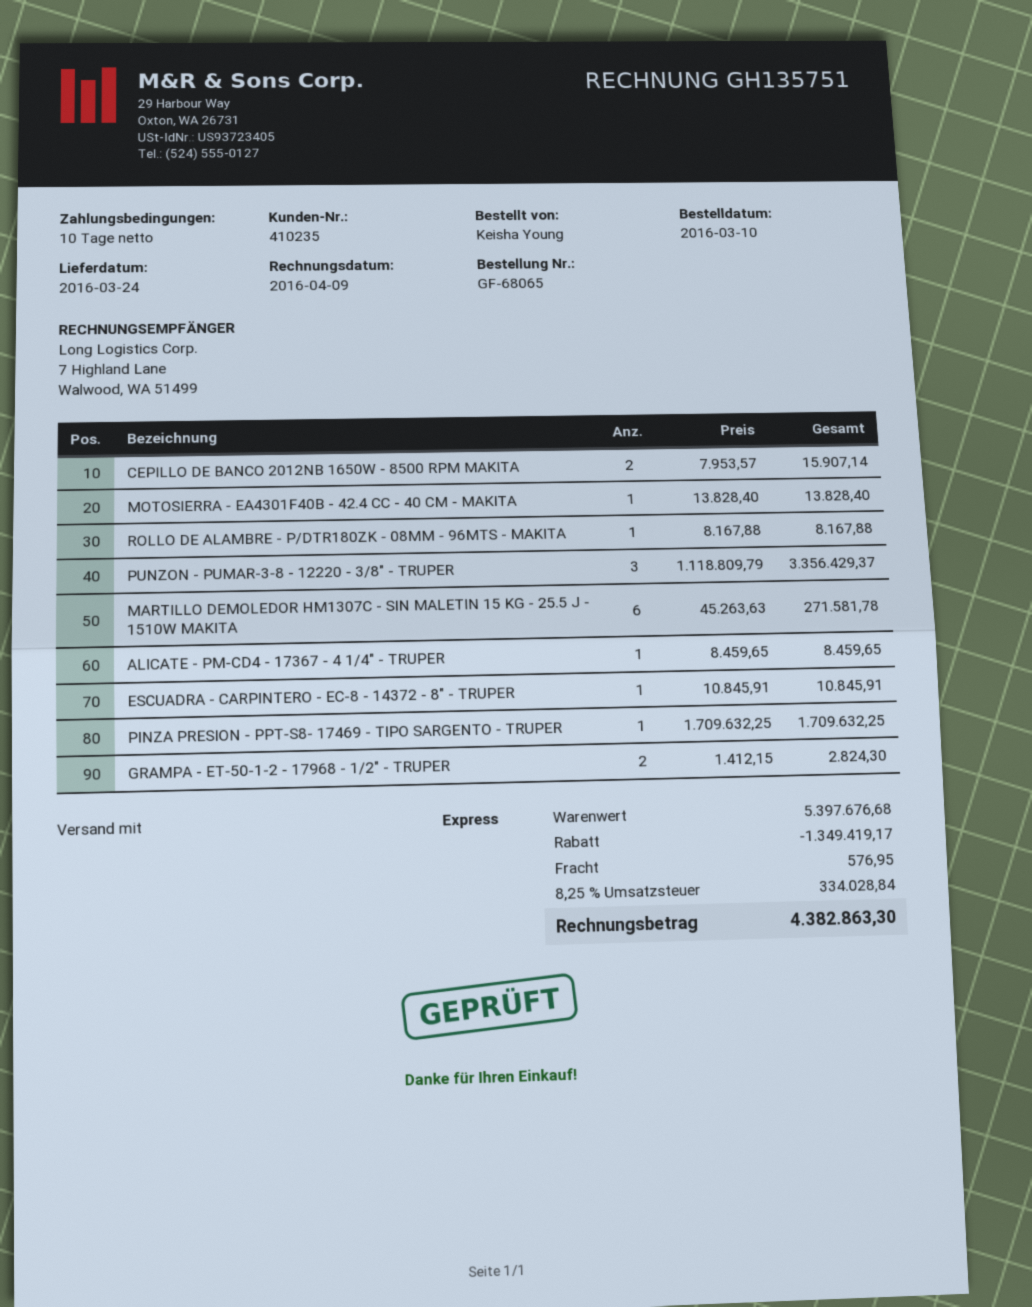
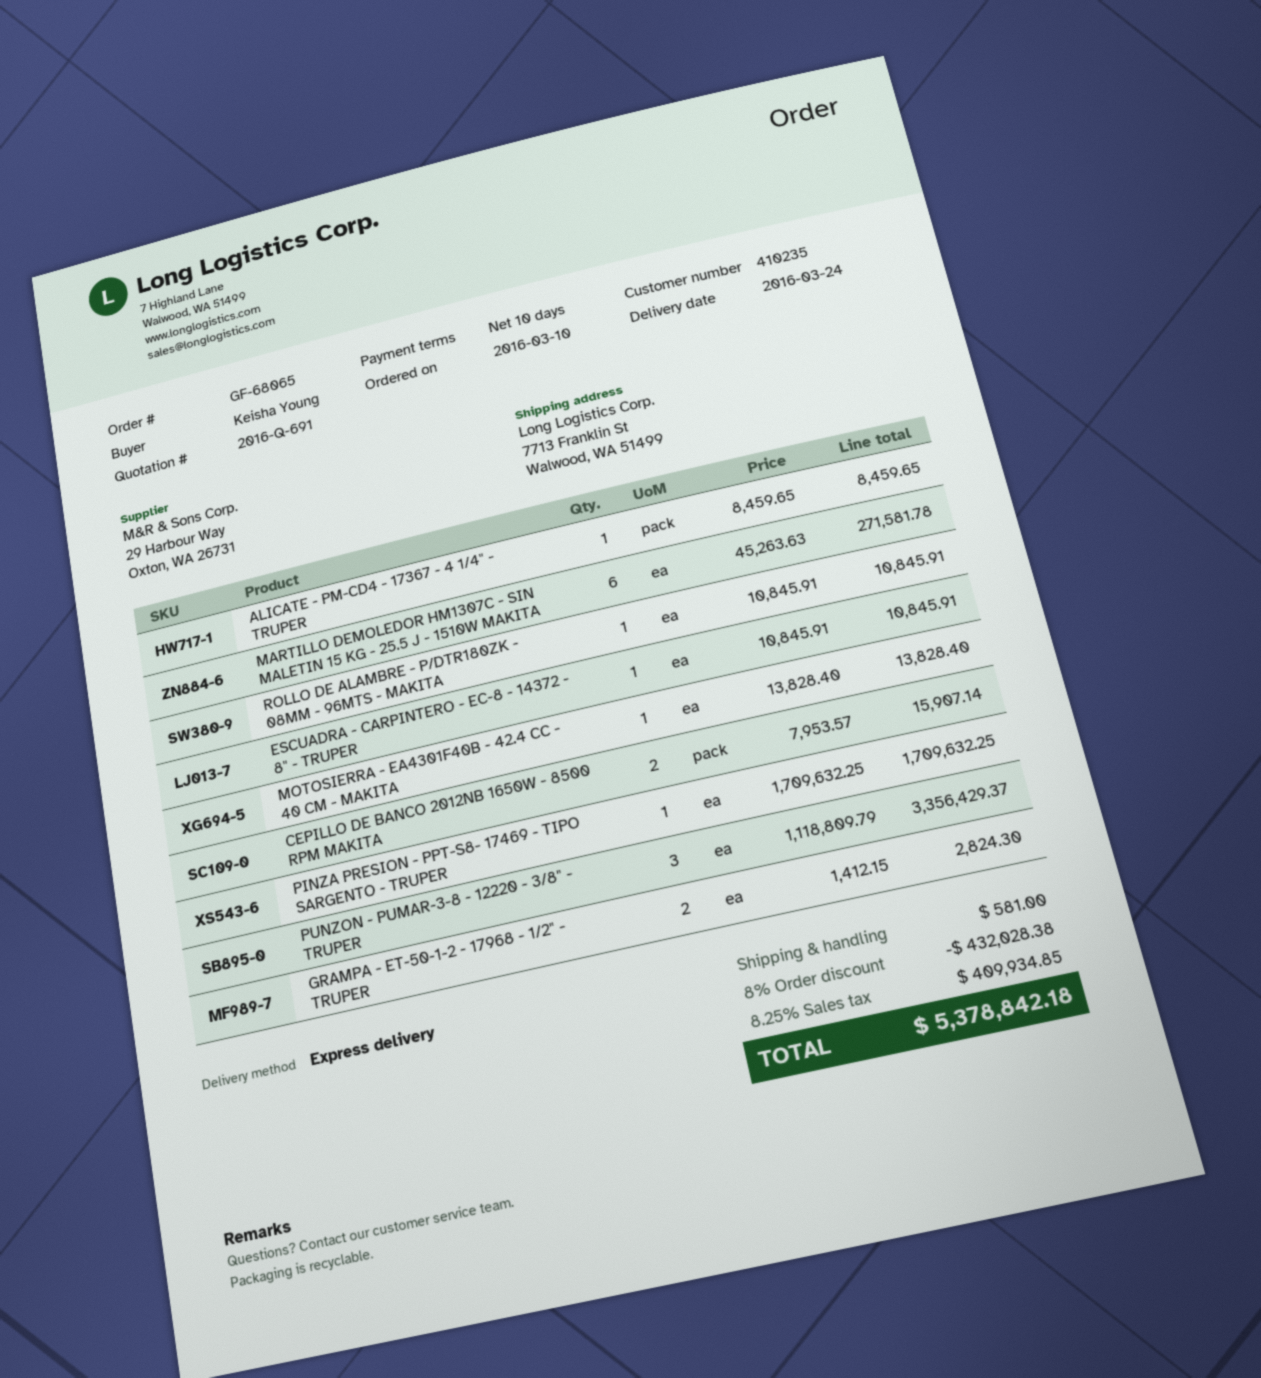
ROLLO DE ALAMBRE - P/DTR180ZK - 08MM - 96MTS - MAKITA: 1 x 8167.88 = 8167.88 -> 1 x 10845.91 = 10845.91
discount: 1349419.17 -> 432028.38
shipping: 576.95 -> 581.00
tax: 8.25% = 334028.84 -> 8.25% = 409934.85
total: 4382863.30 -> 5378842.18

